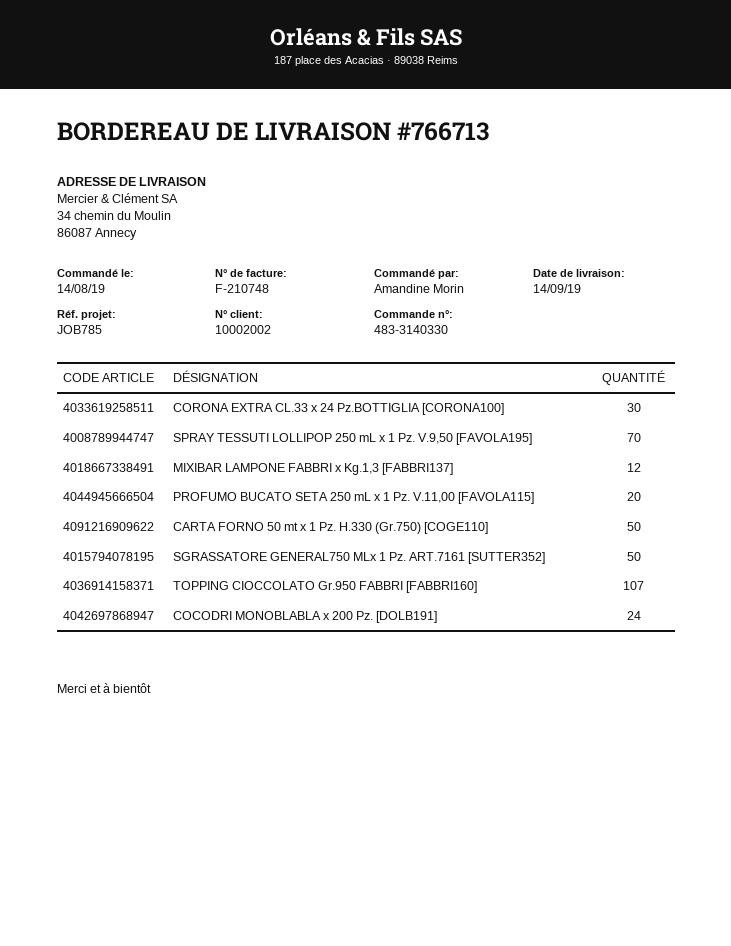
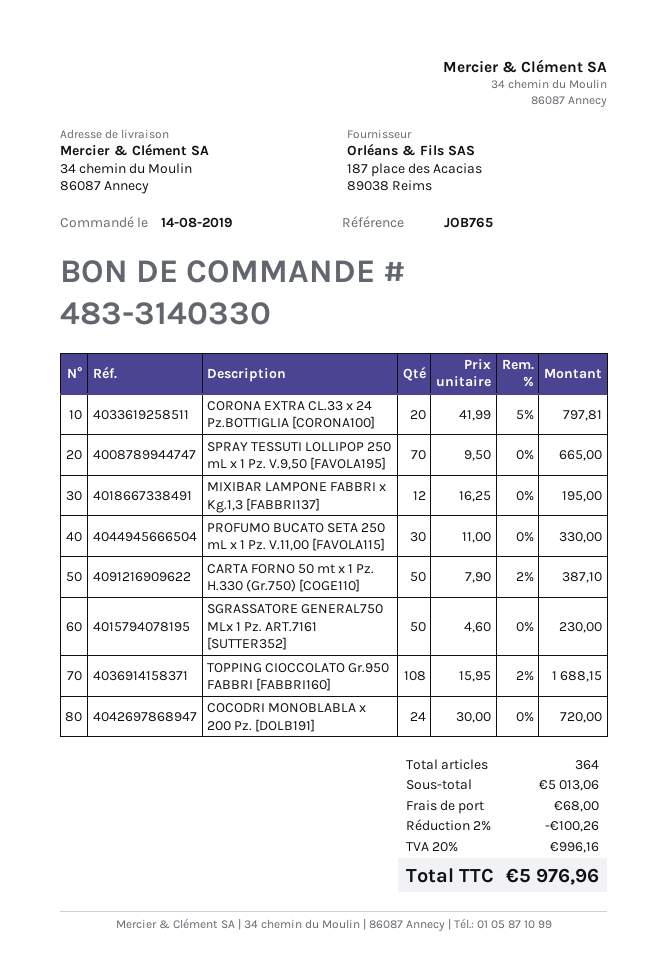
reference: JOB785 -> JOB765
CORONA EXTRA CL.33 x 24 Pz.BOTTIGLIA [CORONA100]: 30 -> 20
PROFUMO BUCATO SETA 250 mL x 1 Pz. V.11,00 [FAVOLA115]: 20 -> 30
TOPPING CIOCCOLATO Gr.950 FABBRI [FABBRI160]: 107 -> 108

